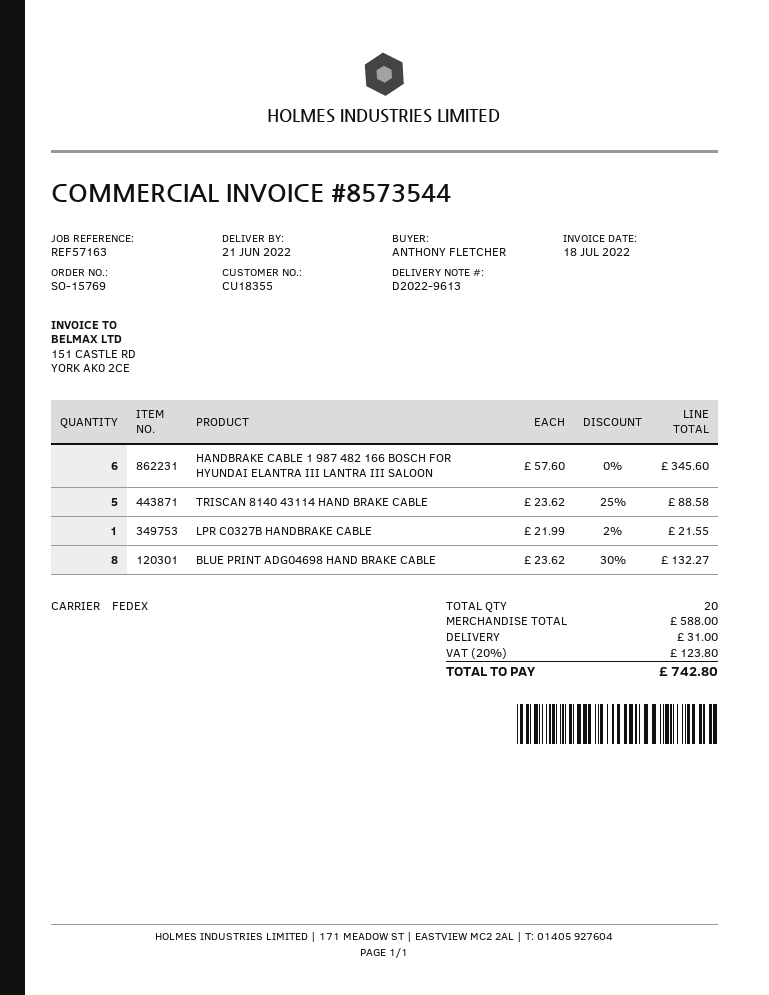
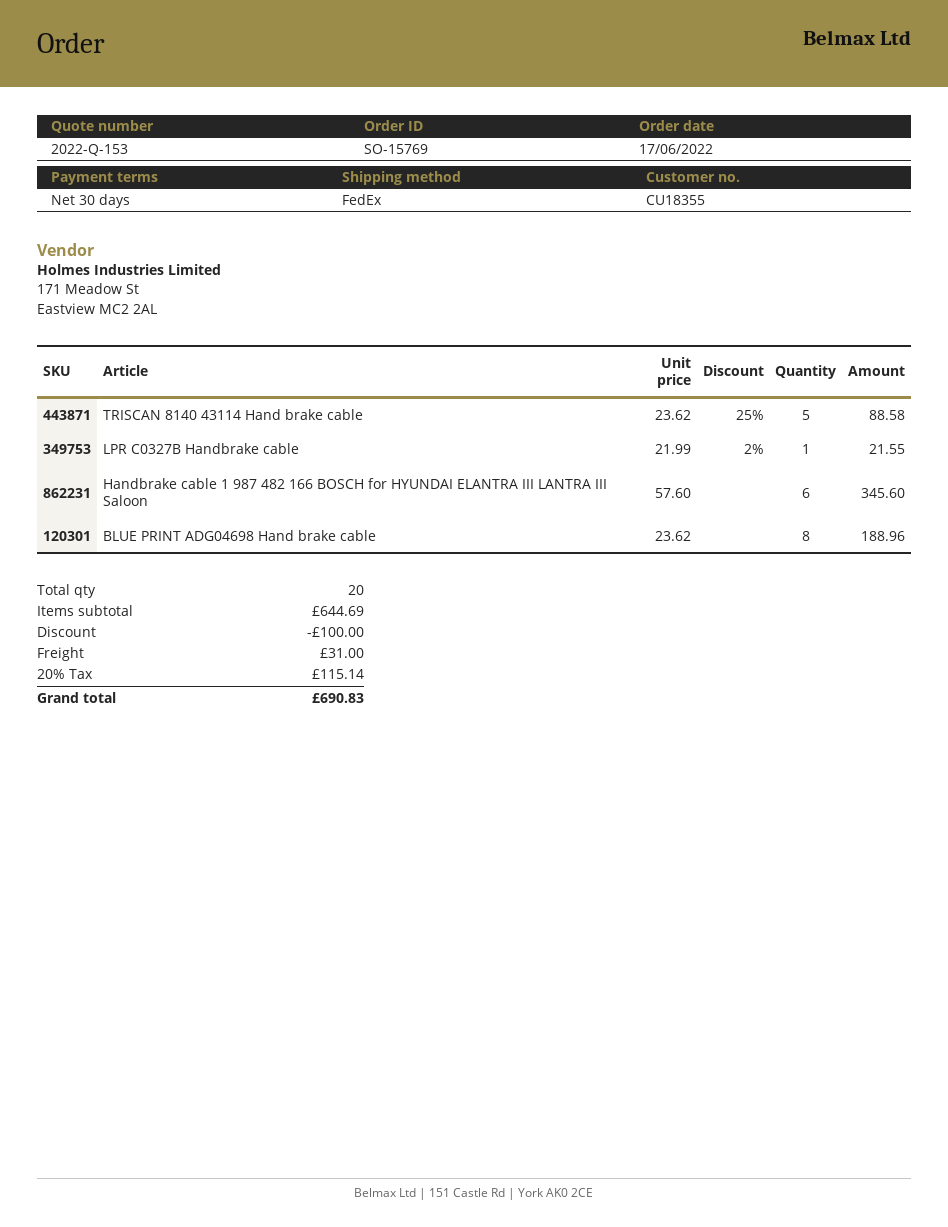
BLUE PRINT ADG04698 HAND BRAKE CABLE: 8 x 23.62 - 30% = 132.27 -> 8 x 23.62 = 188.96
subtotal: 588.00 -> 644.69
discount: none -> 100.00
tax: 20% = 123.80 -> 20% = 115.14
total: 742.80 -> 690.83

